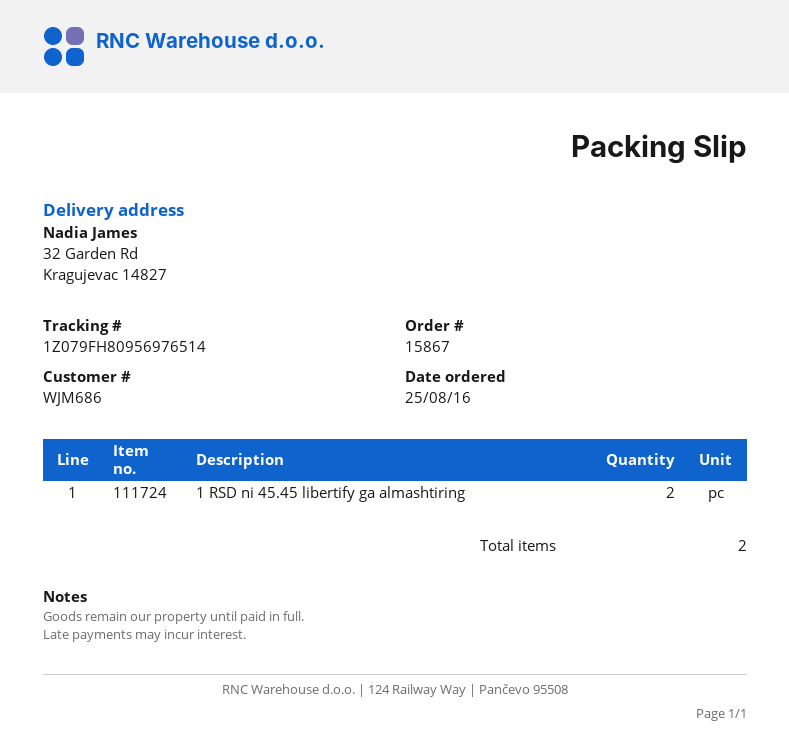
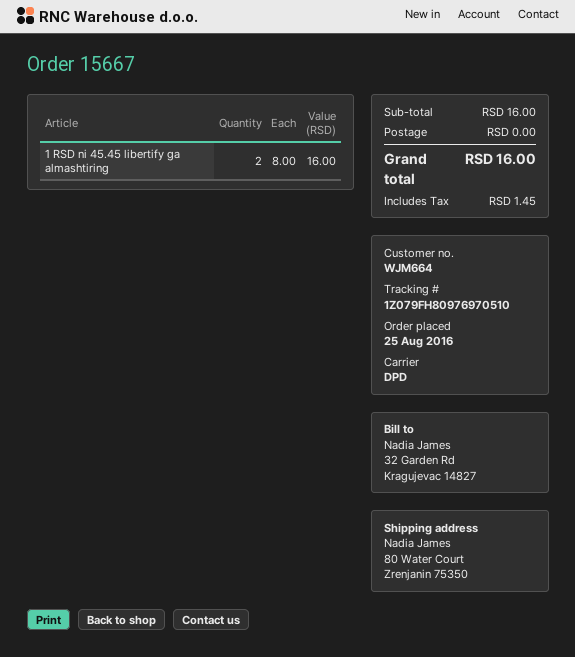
order number: 15867 -> 15667
customer number: WJM686 -> WJM664
tracking number: 1Z079FH80956976514 -> 1Z079FH80976970510
ship to: 32 Garden Rd, Kragujevac 14827 -> 80 Water Court, Zrenjanin 75350

